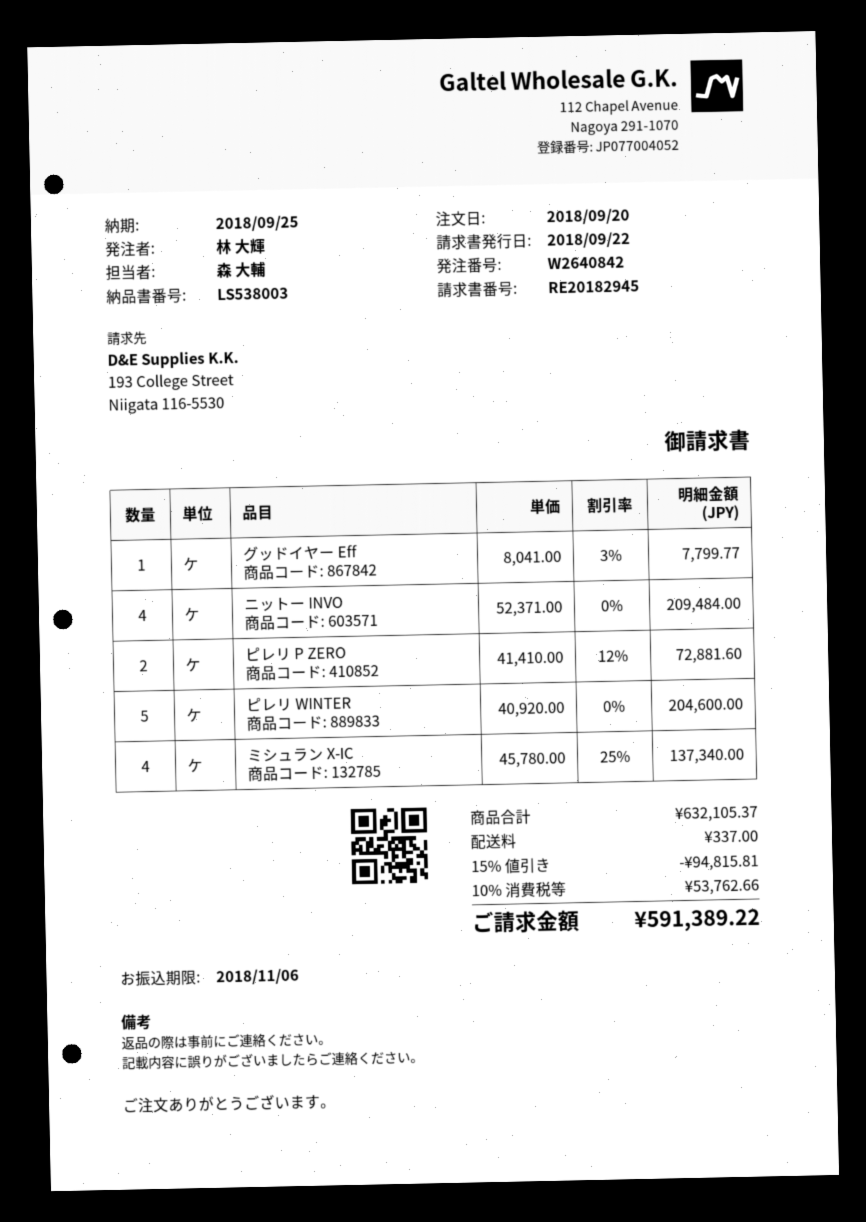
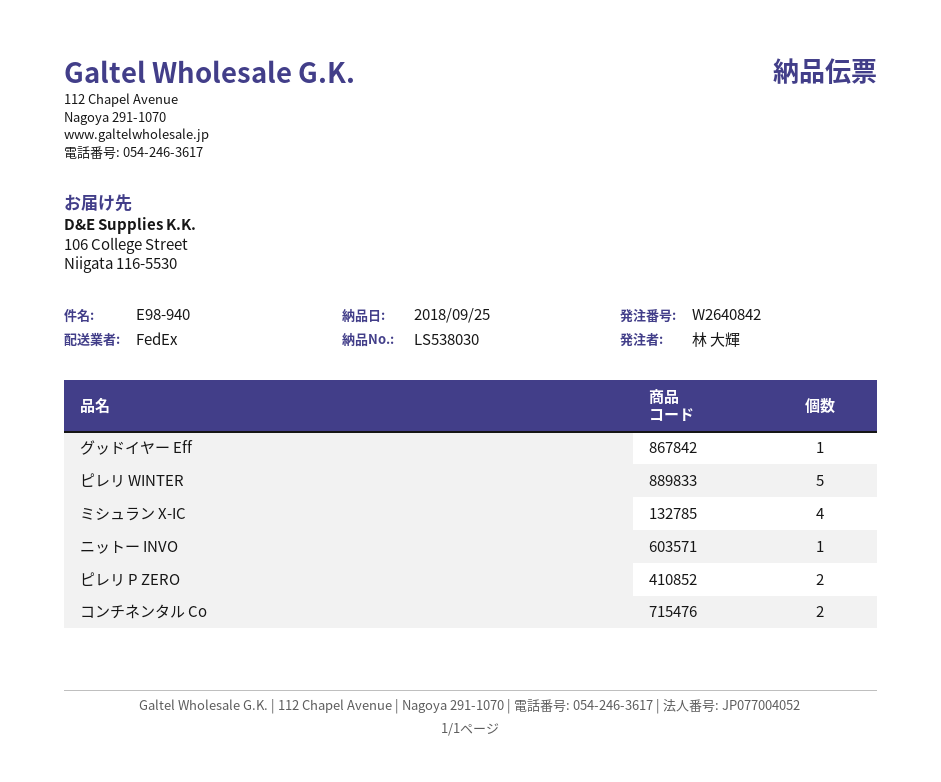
delivery note number: LS538003 -> LS538030
ニットー INVO: 4 -> 1
コンチネンタル Co: none -> 2

